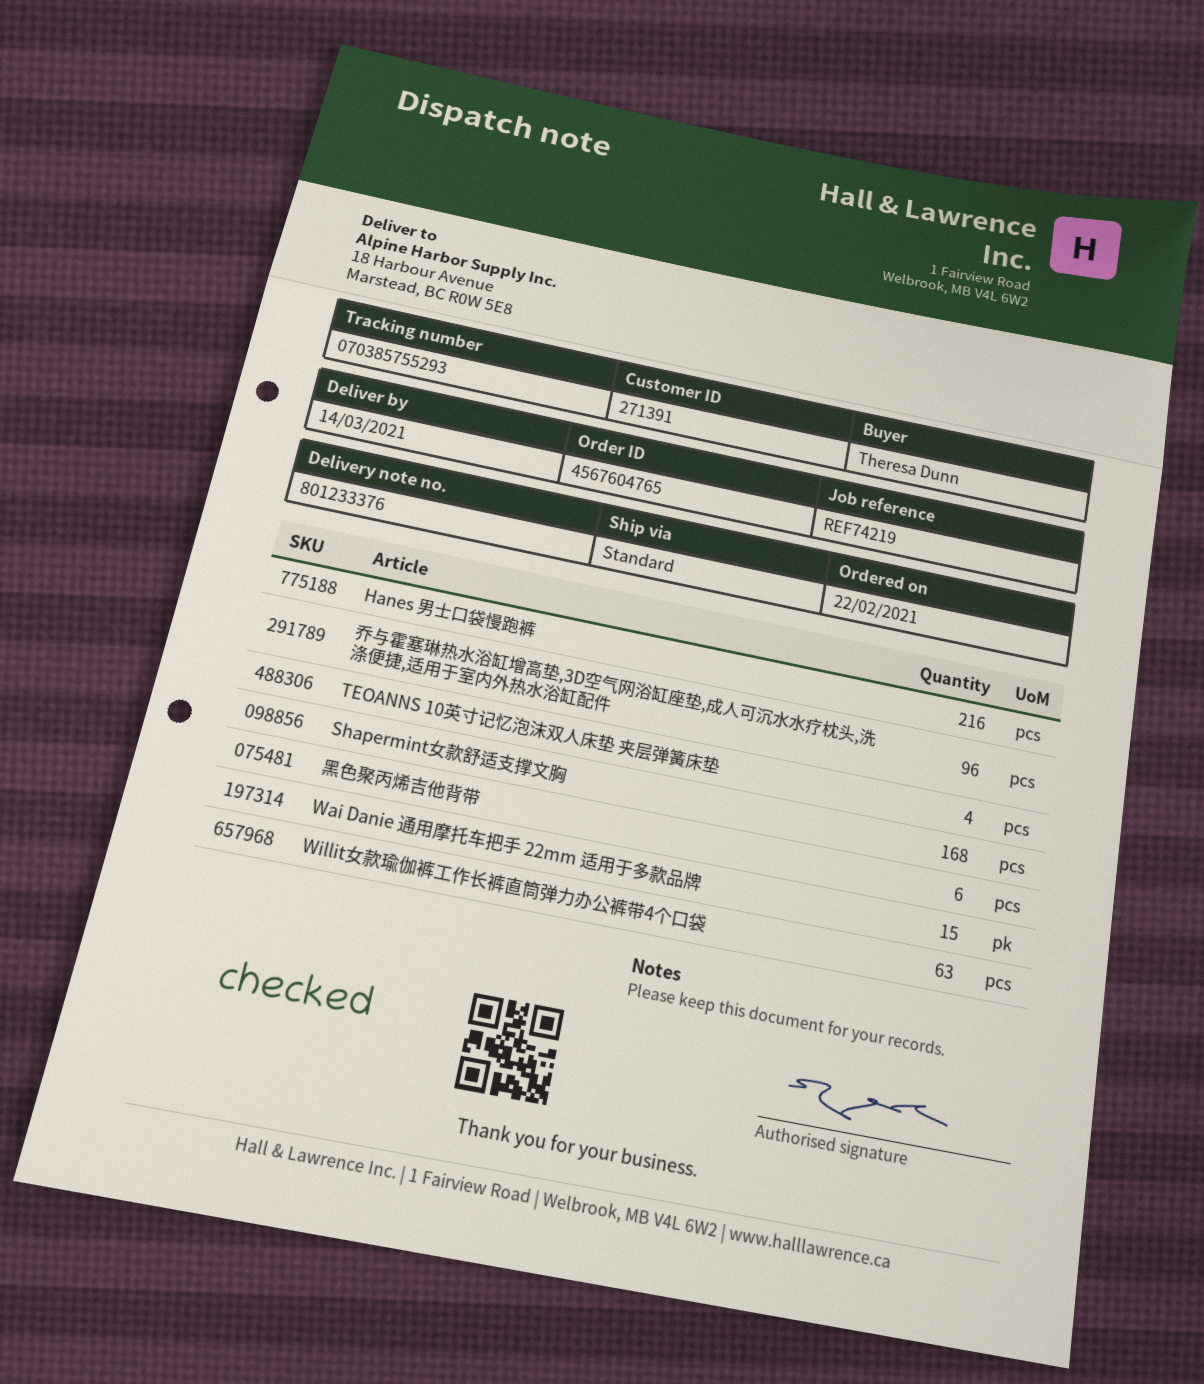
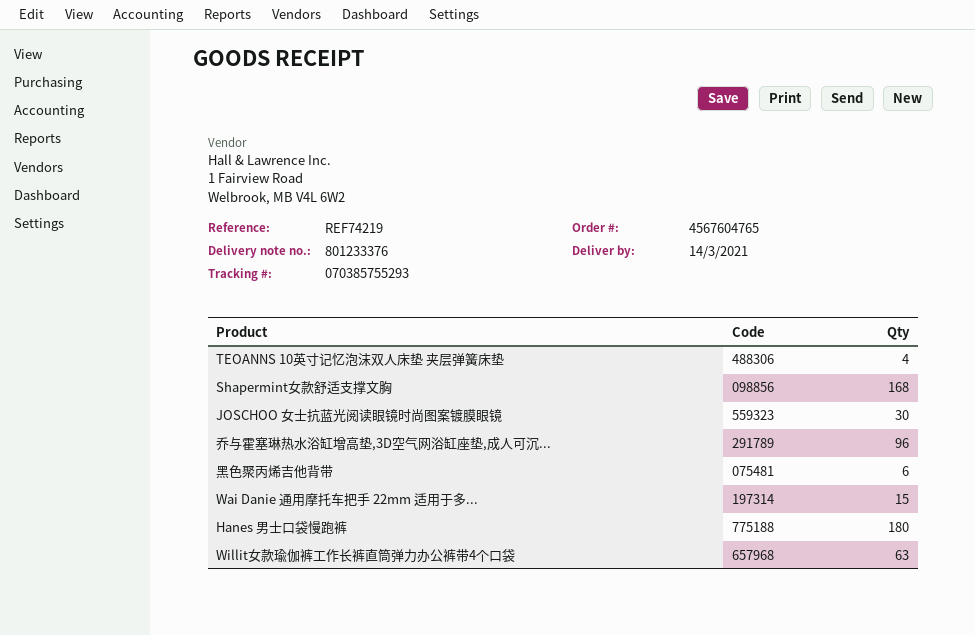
Hanes 男士口袋慢跑裤: 216 -> 180
JOSCHOO 女士抗蓝光阅读眼镜时尚图案镀膜眼镜: none -> 30

